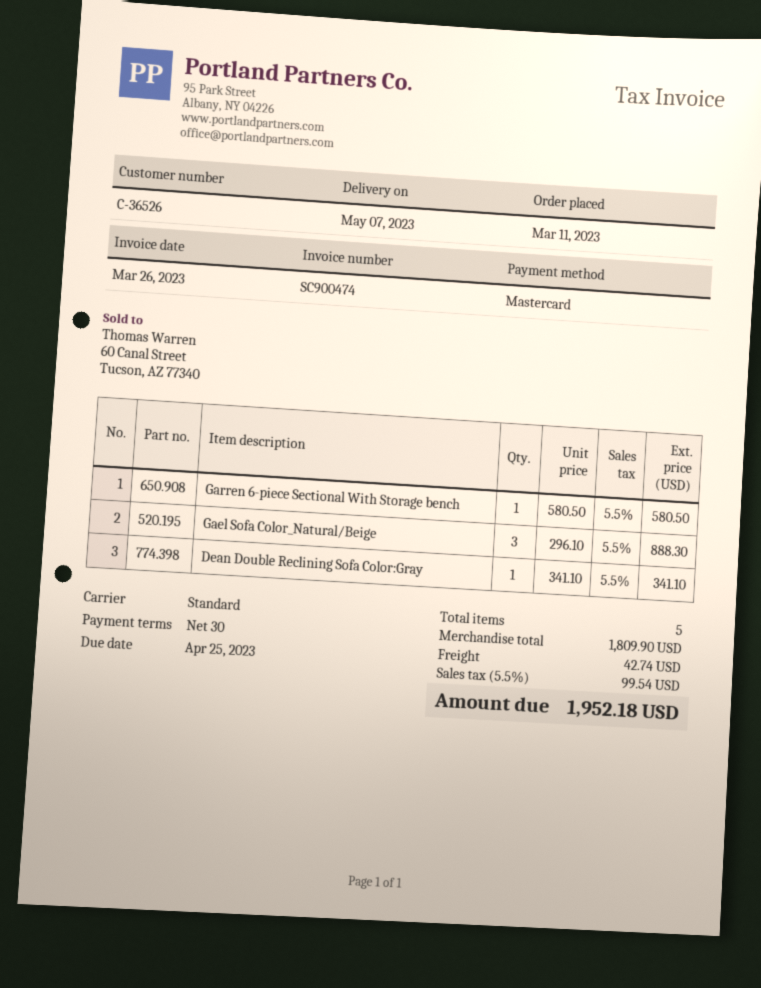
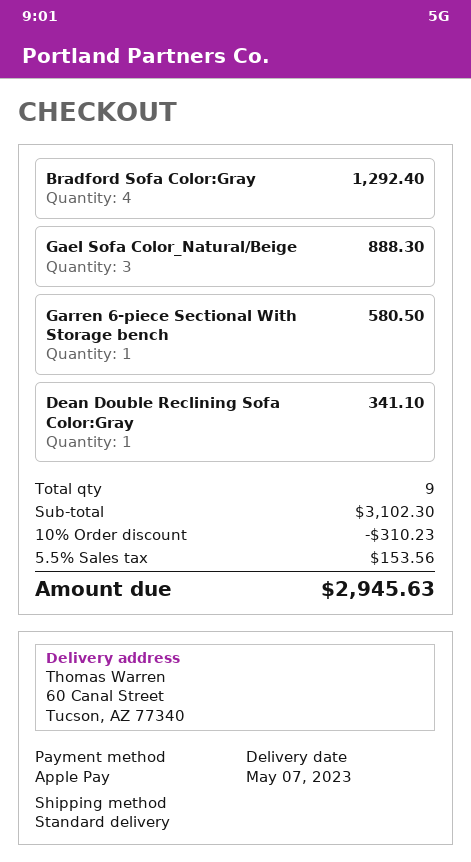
payment method: Mastercard -> Apple Pay
Bradford Sofa Color:Gray: none -> 4 for 1292.40
total quantity: 5 -> 9
subtotal: 1809.90 -> 3102.30
discount: none -> 10% = 310.23
shipping: 42.74 -> none
tax: 5.5% = 99.54 -> 5.5% = 153.56
total: 1952.18 -> 2945.63

